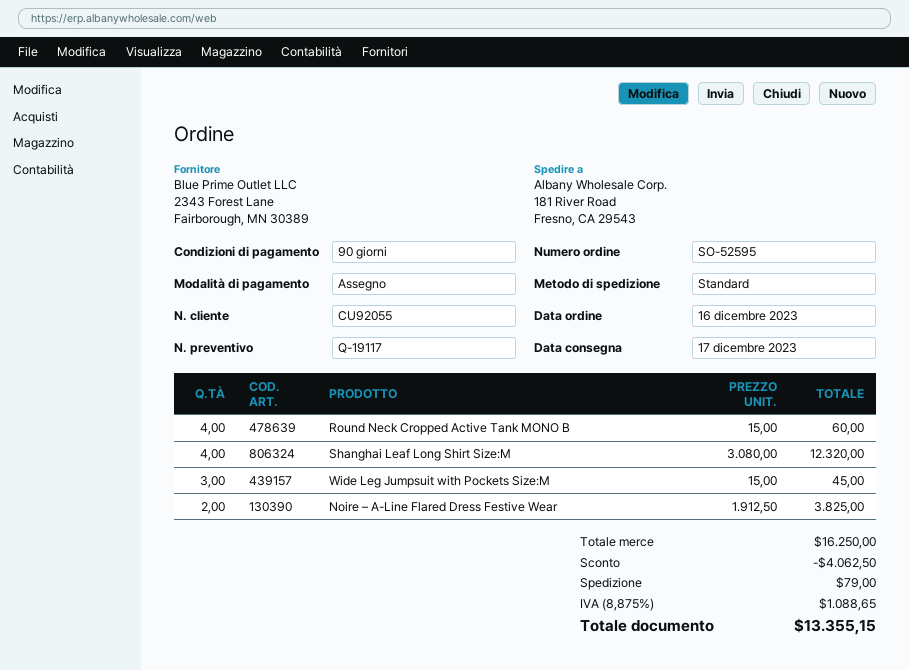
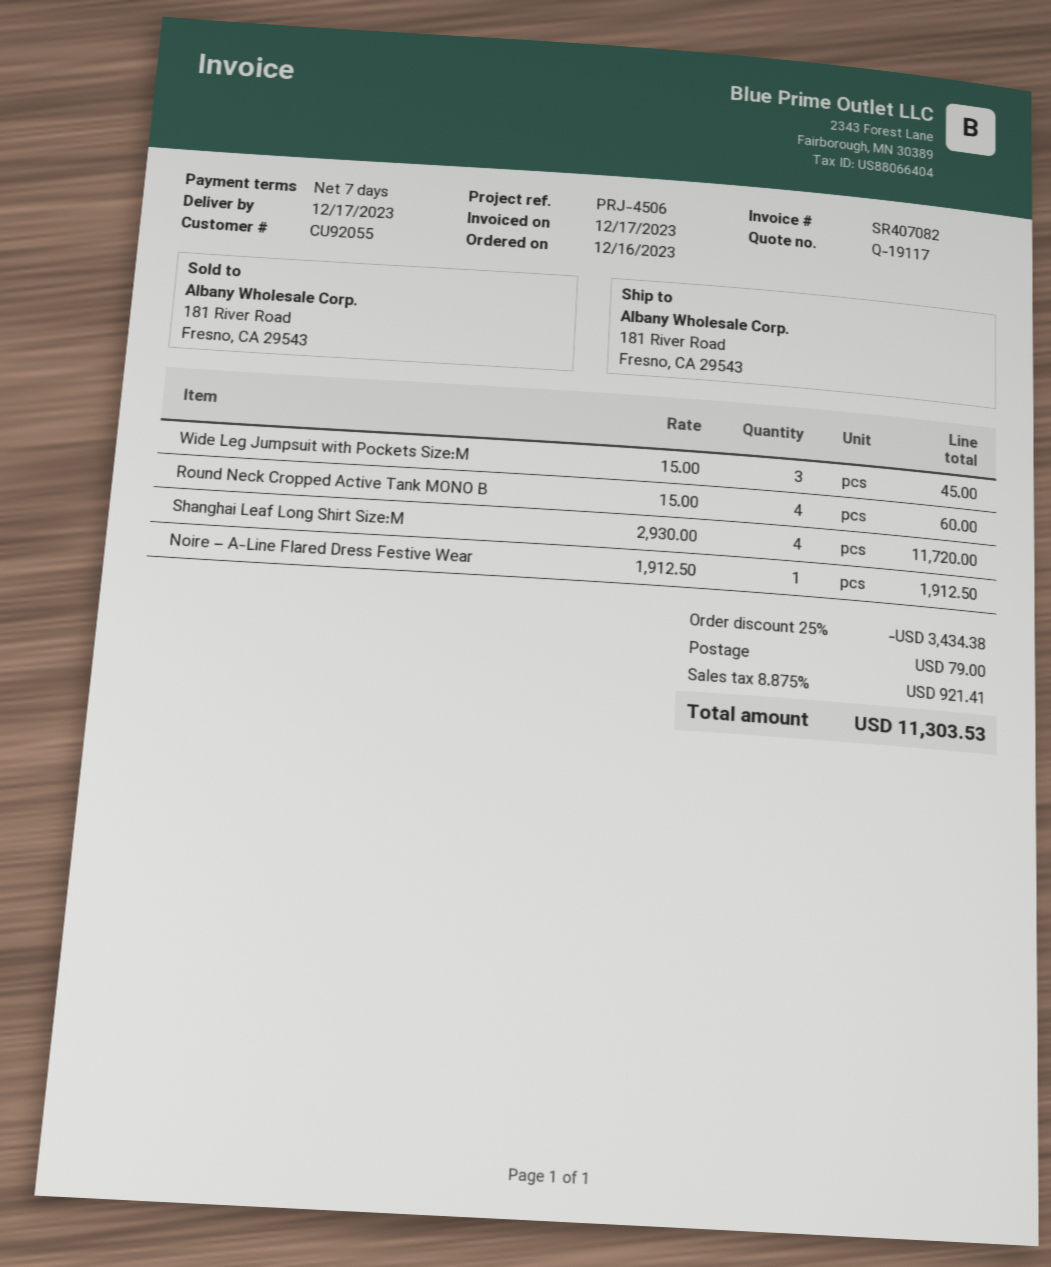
payment terms: 90 days -> 7 days
Shanghai Leaf Long Shirt Size:M: 4 x 3080.00 = 12320.00 -> 4 x 2930.00 = 11720.00
Noire – A-Line Flared Dress Festive Wear: 2 x 1912.50 = 3825.00 -> 1 x 1912.50 = 1912.50
discount: 4062.50 -> 3434.38
tax: 8.875% = 1088.65 -> 8.875% = 921.41
total: 13355.15 -> 11303.53

